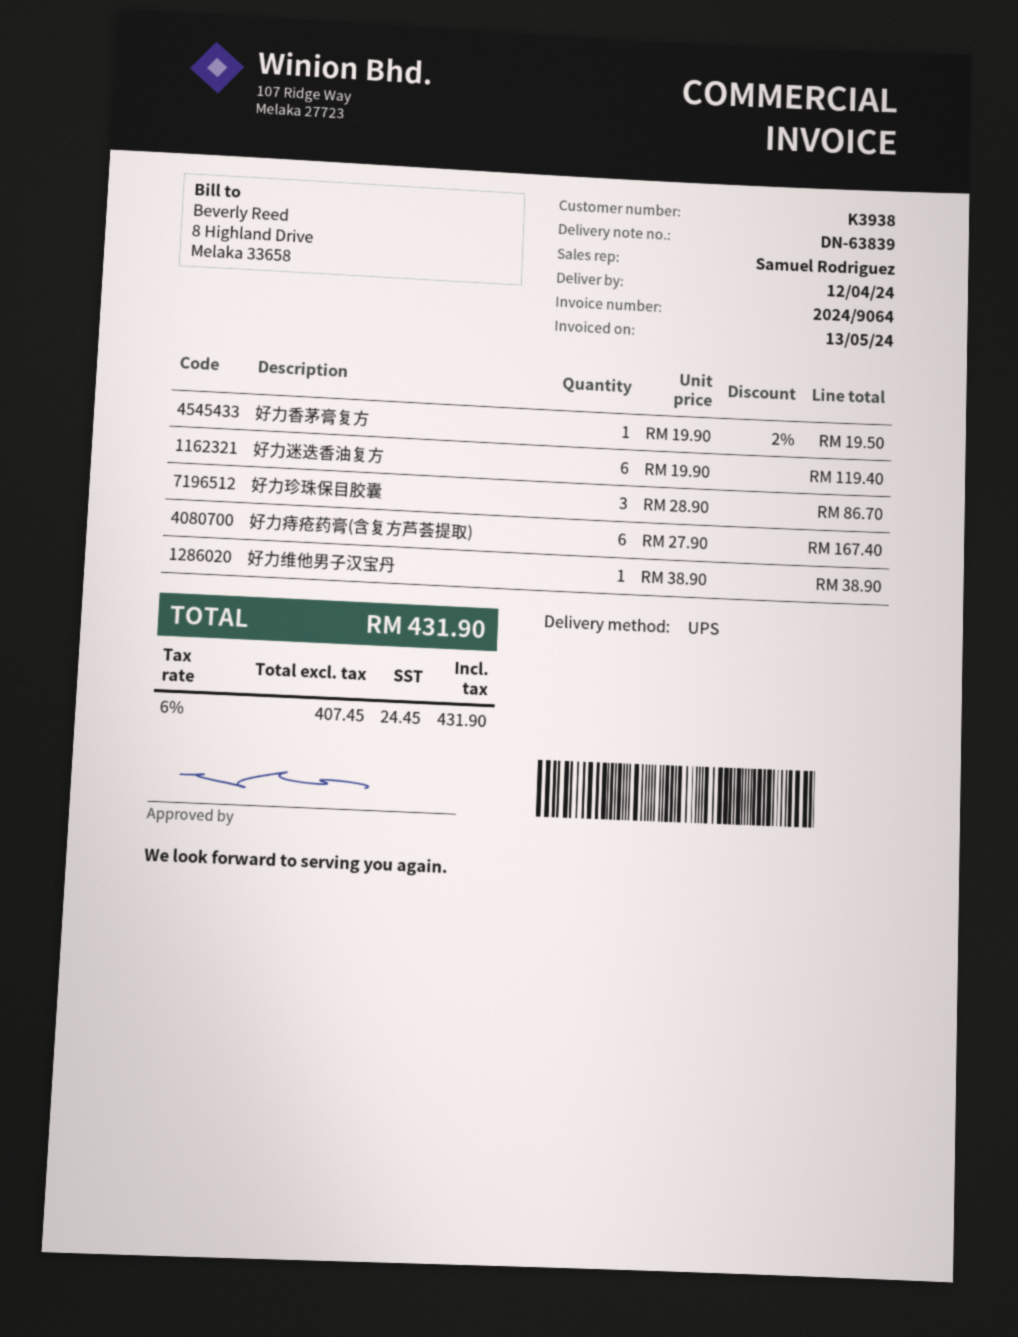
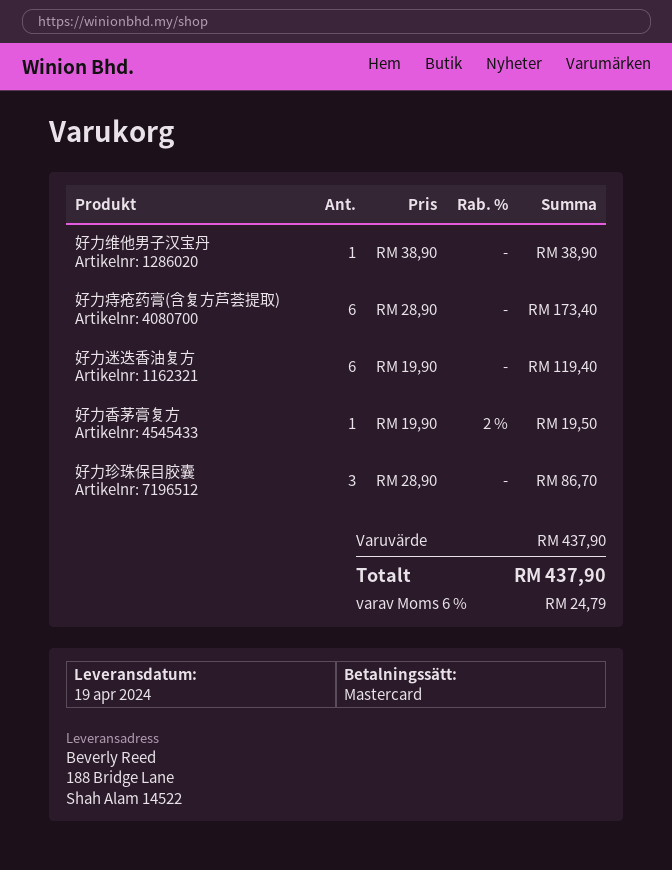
delivery date: 2024-04-12 -> 2024-04-19
好力痔疮药膏(含复方芦荟提取): 6 x 27.90 = 167.40 -> 6 x 28.90 = 173.40
tax: 6% = 24.45 -> 6% = 24.79
total: 431.90 -> 437.90

